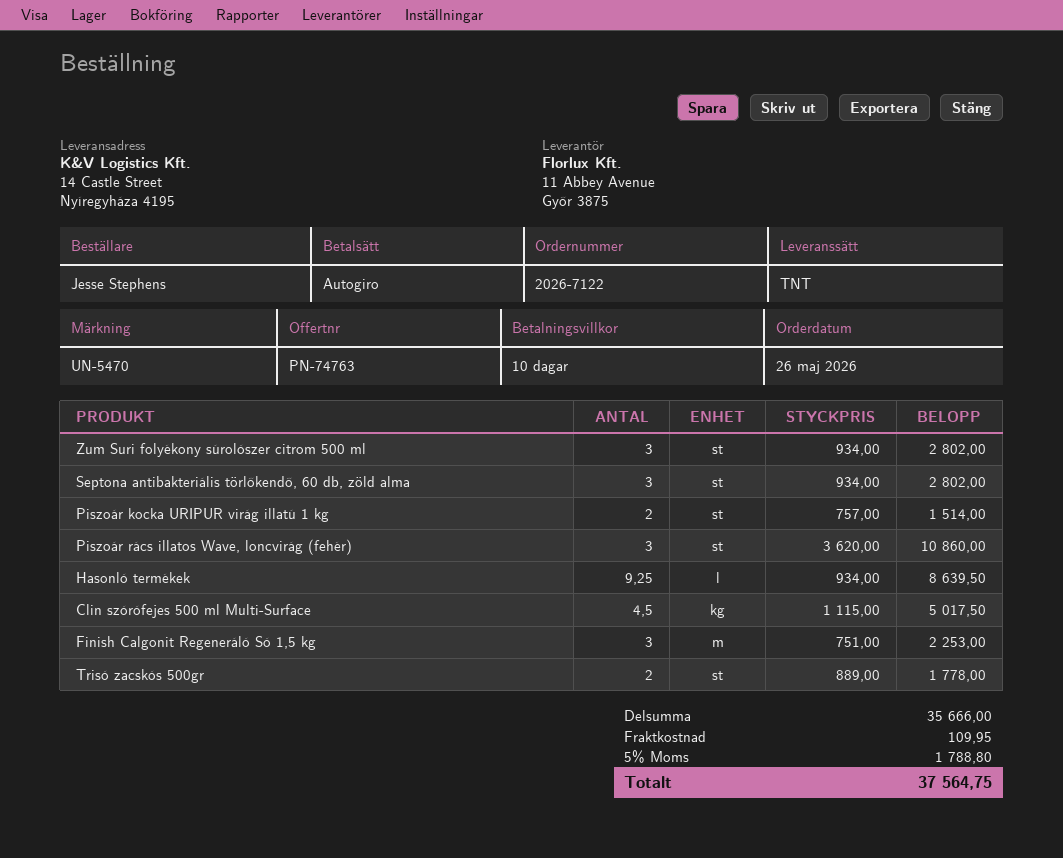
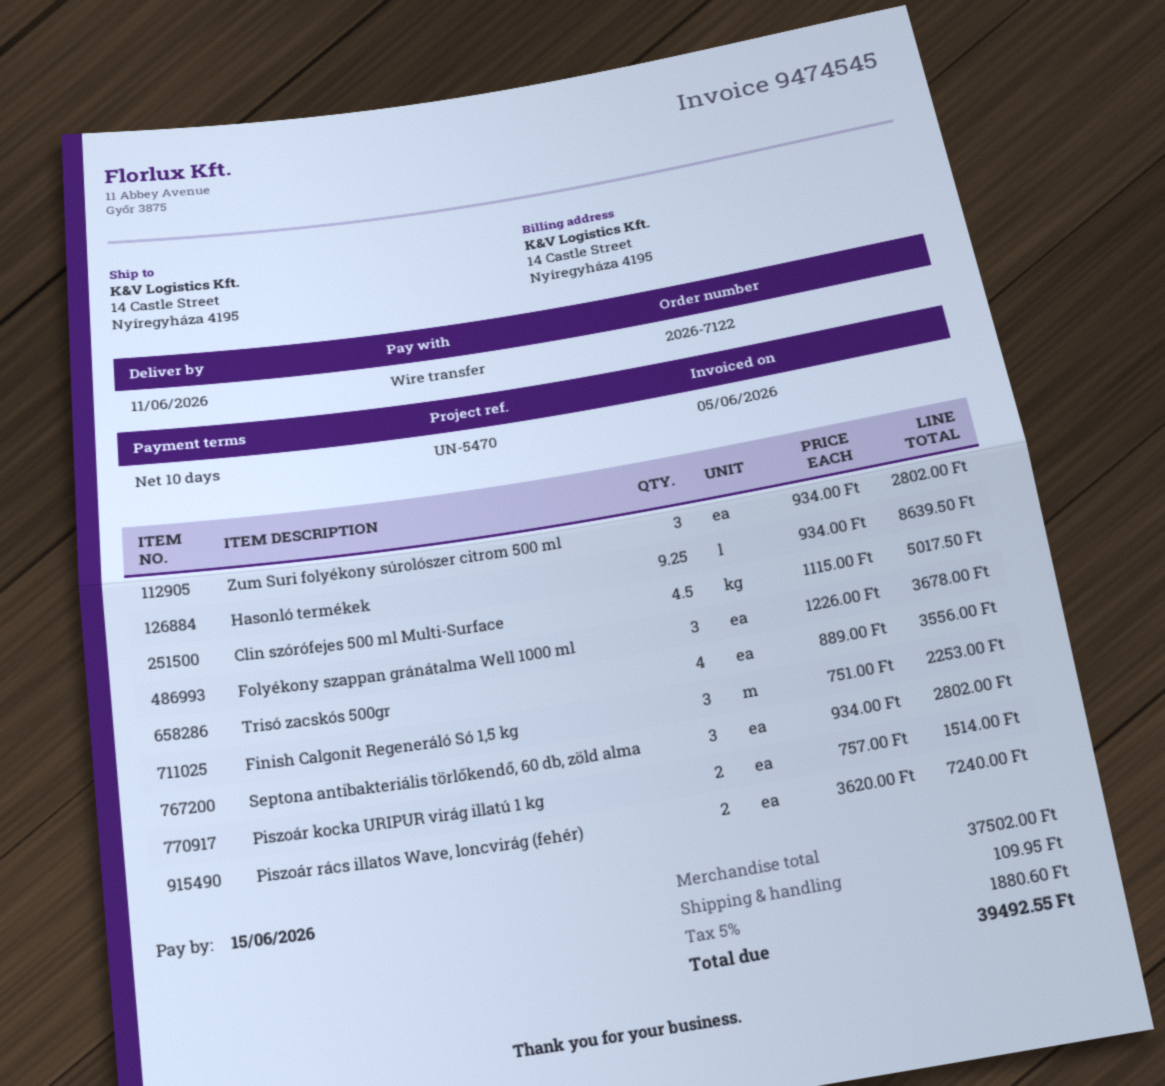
payment method: direct debit -> bank transfer
Piszoár rács illatos Wave, loncvirág (fehér): 3 x 3620.00 = 10860.00 -> 2 x 3620.00 = 7240.00
Trisó zacskós 500gr: 2 x 889.00 = 1778.00 -> 4 x 889.00 = 3556.00
Folyékony szappan gránátalma Well 1000 ml: none -> 3 x 1226.00 = 3678.00
subtotal: 35666.00 -> 37502.00
tax: 5% = 1788.80 -> 5% = 1880.60
total: 37564.75 -> 39492.55

